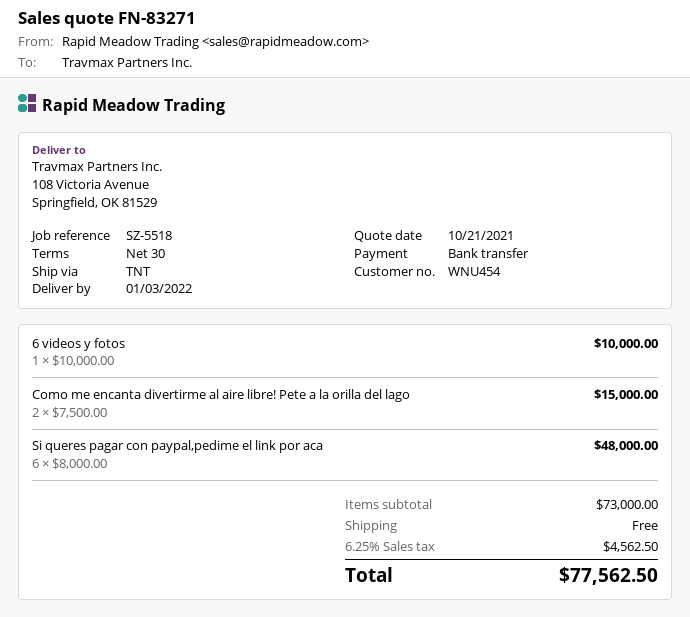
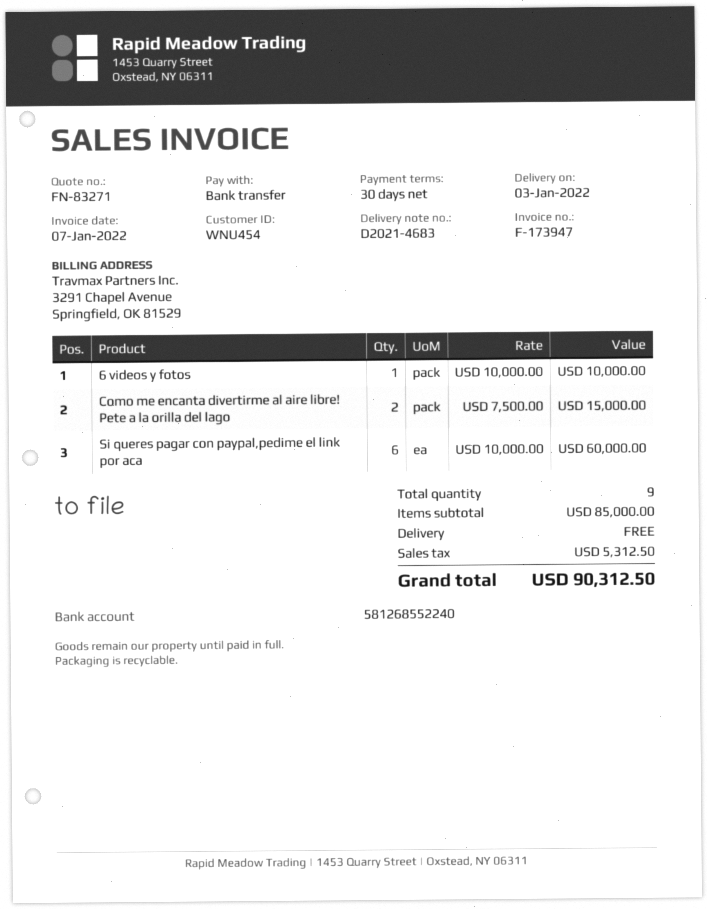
Si queres pagar con paypal,pedime el link por aca: 6 x 8000.00 = 48000.00 -> 6 x 10000.00 = 60000.00
subtotal: 73000.00 -> 85000.00
tax: 4562.50 -> 5312.50
total: 77562.50 -> 90312.50

